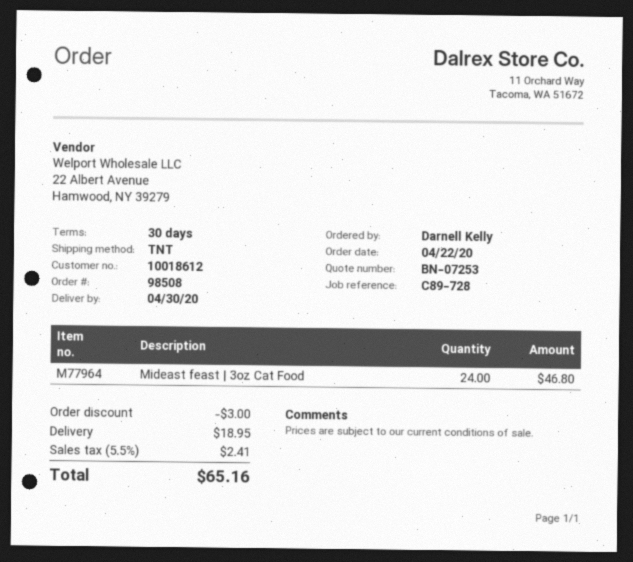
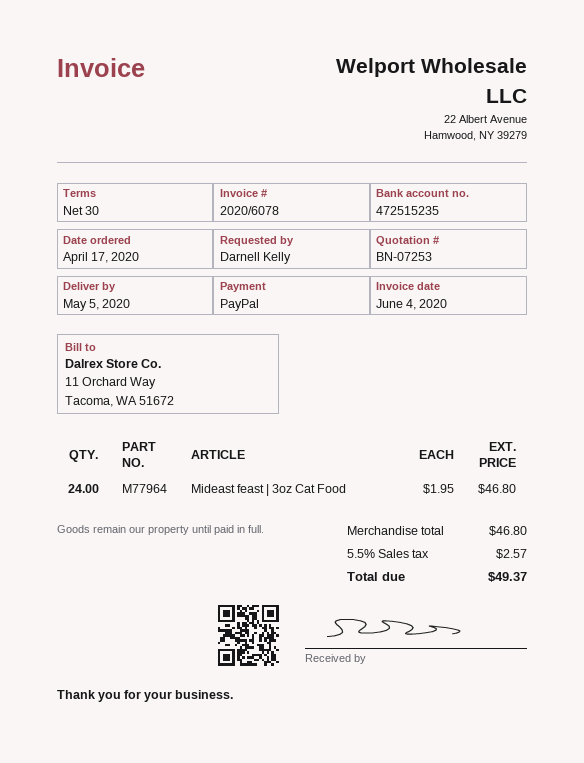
order date: 2020-04-22 -> 2020-04-17
delivery date: 2020-04-30 -> 2020-05-05
discount: 3.00 -> none
shipping: 18.95 -> none
tax: 5.5% = 2.41 -> 5.5% = 2.57
total: 65.16 -> 49.37

